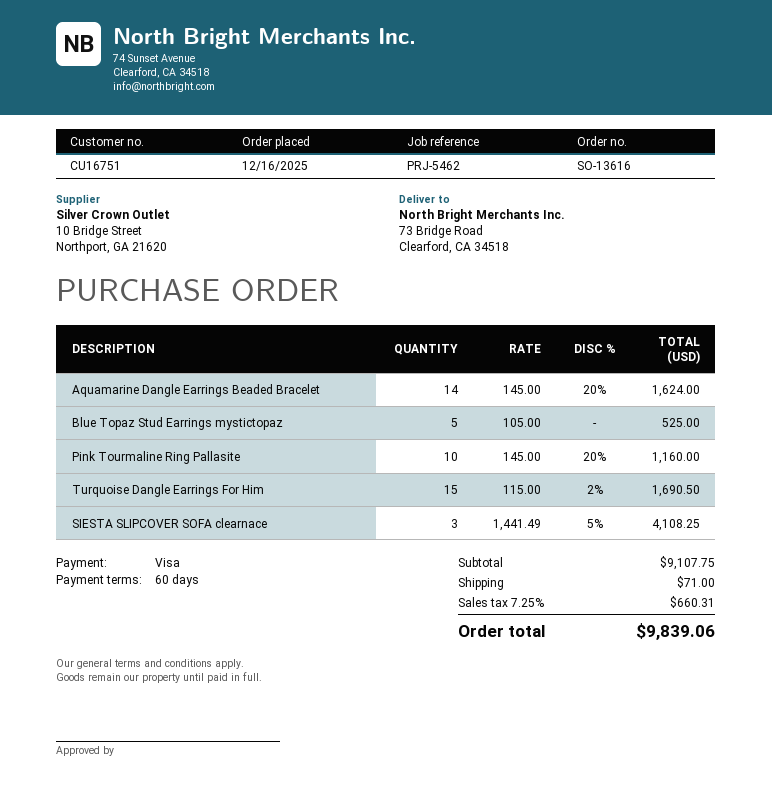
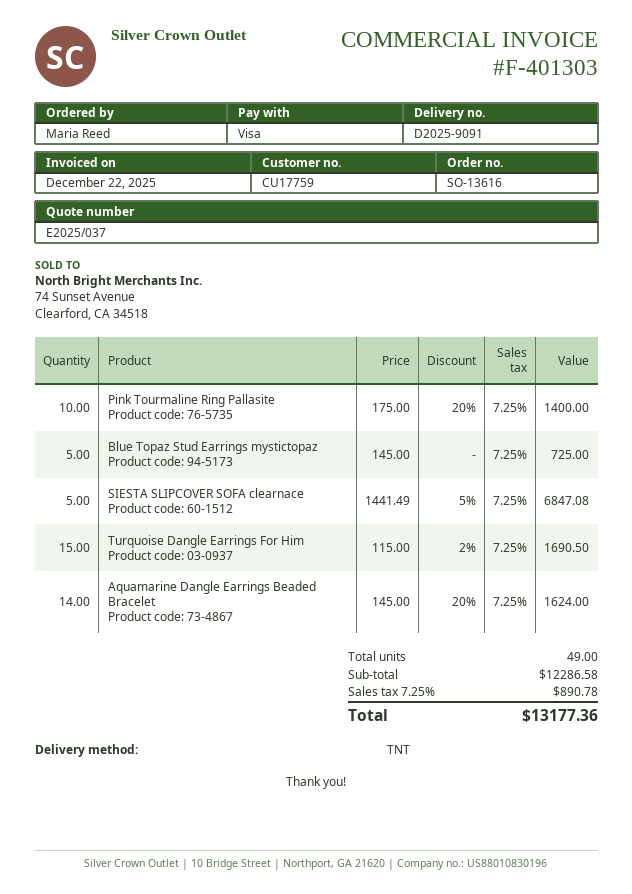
customer number: CU16751 -> CU17759
Blue Topaz Stud Earrings mystictopaz: 5 x 105.00 = 525.00 -> 5 x 145.00 = 725.00
Pink Tourmaline Ring Pallasite: 10 x 145.00 - 20% = 1160.00 -> 10 x 175.00 - 20% = 1400.00
SIESTA SLIPCOVER SOFA clearnace: 3 x 1441.49 - 5% = 4108.25 -> 5 x 1441.49 - 5% = 6847.08
subtotal: 9107.75 -> 12286.58
shipping: 71.00 -> none
tax: 7.25% = 660.31 -> 7.25% = 890.78
total: 9839.06 -> 13177.36

